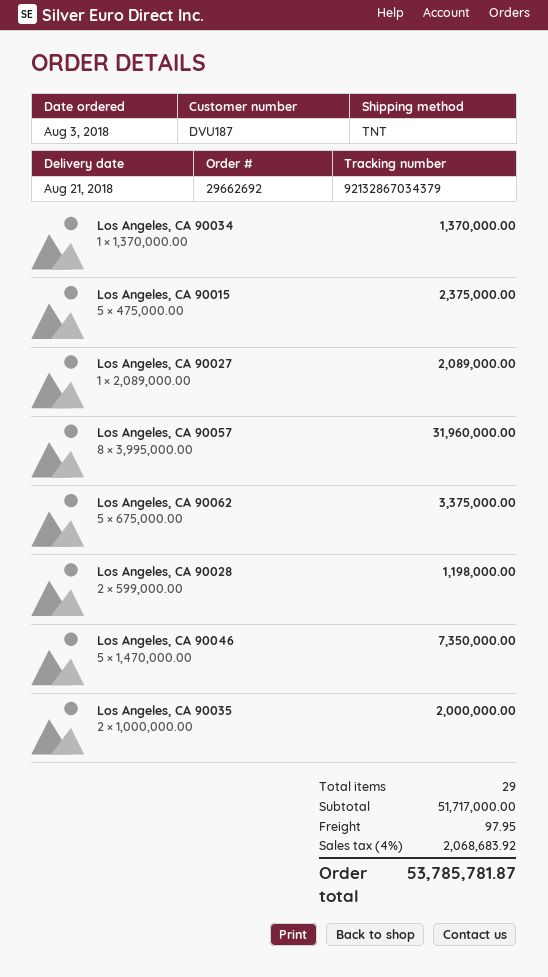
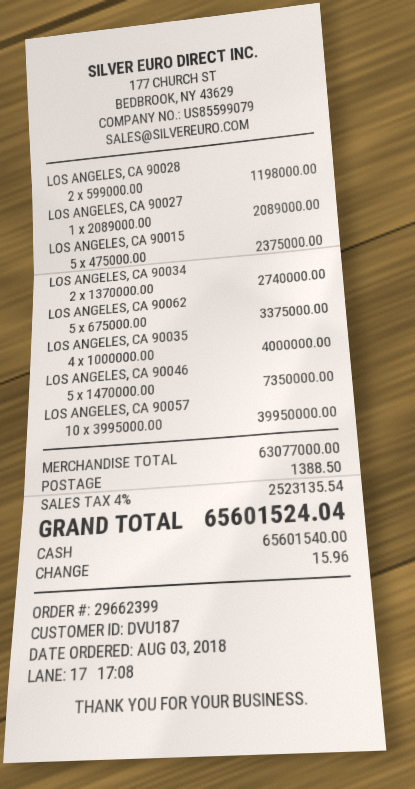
order number: 29662692 -> 29662399
Los Angeles, CA 90034: 1 x 1370000.00 = 1370000.00 -> 2 x 1370000.00 = 2740000.00
Los Angeles, CA 90057: 8 x 3995000.00 = 31960000.00 -> 10 x 3995000.00 = 39950000.00
Los Angeles, CA 90035: 2 x 1000000.00 = 2000000.00 -> 4 x 1000000.00 = 4000000.00
subtotal: 51717000.00 -> 63077000.00
shipping: 97.95 -> 1388.50
tax: 4% = 2068683.92 -> 4% = 2523135.54
total: 53785781.87 -> 65601524.04

